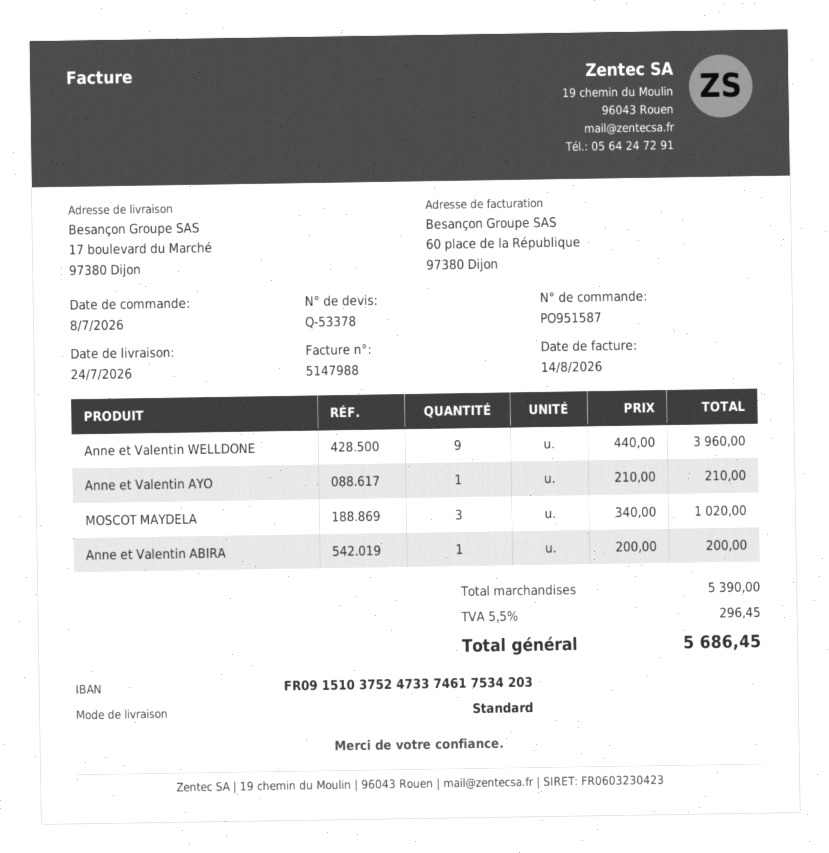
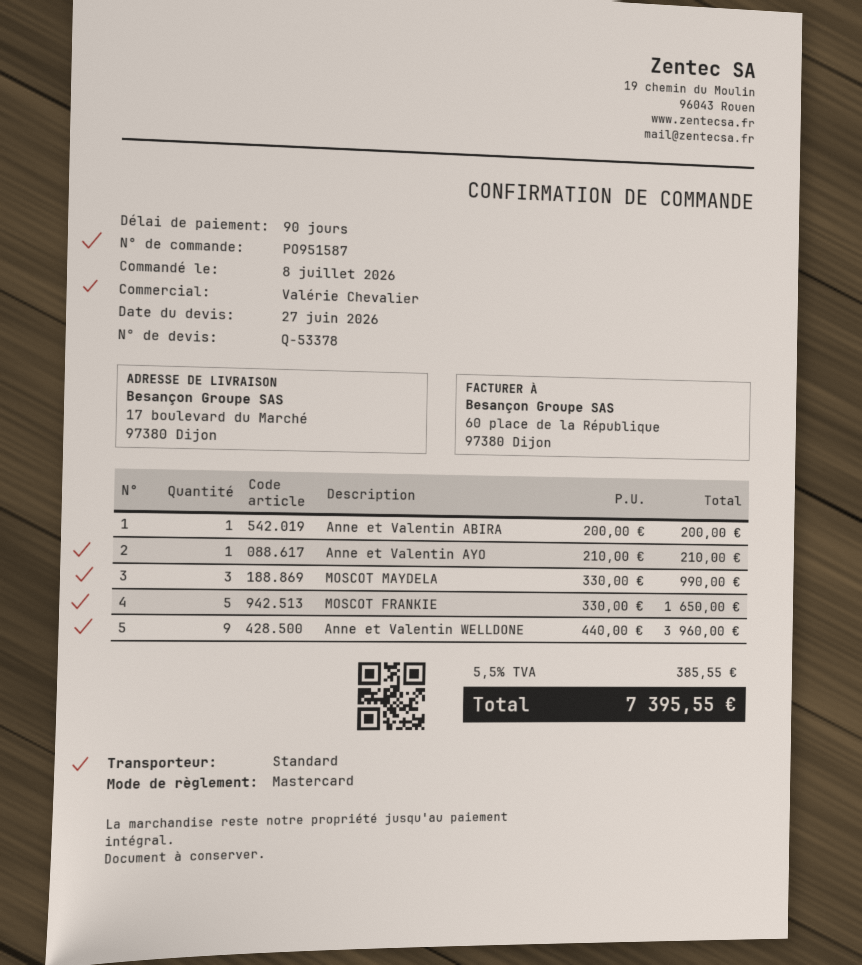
MOSCOT MAYDELA: 3 x 340.00 = 1020.00 -> 3 x 330.00 = 990.00
MOSCOT FRANKIE: none -> 5 x 330.00 = 1650.00
tax: 5.5% = 296.45 -> 5.5% = 385.55
total: 5686.45 -> 7395.55

